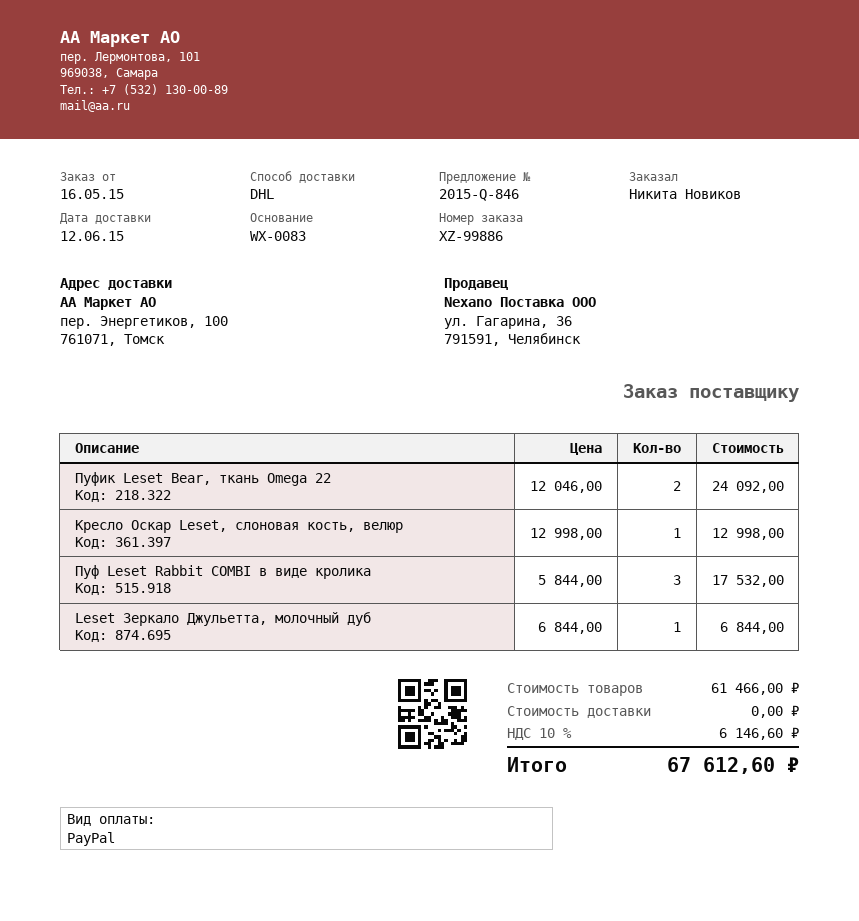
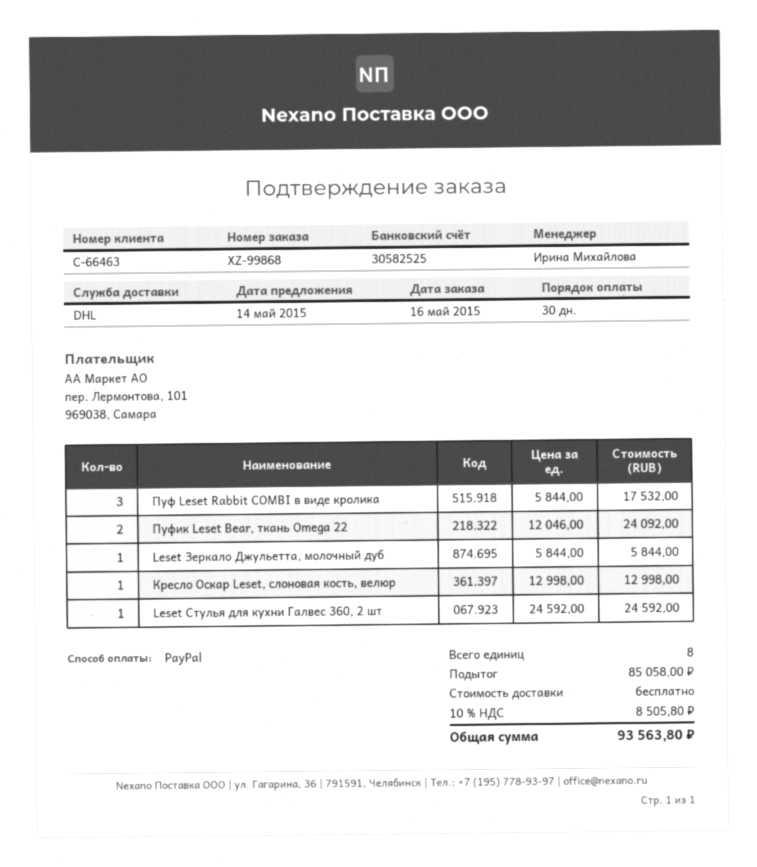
order number: XZ-99886 -> XZ-99868
Leset Зеркало Джульетта, молочный дуб: 1 x 6844.00 = 6844.00 -> 1 x 5844.00 = 5844.00
Leset Стулья для кухни Галвес 360, 2 шт: none -> 1 x 24592.00 = 24592.00
subtotal: 61466.00 -> 85058.00
tax: 10% = 6146.60 -> 10% = 8505.80
total: 67612.60 -> 93563.80

